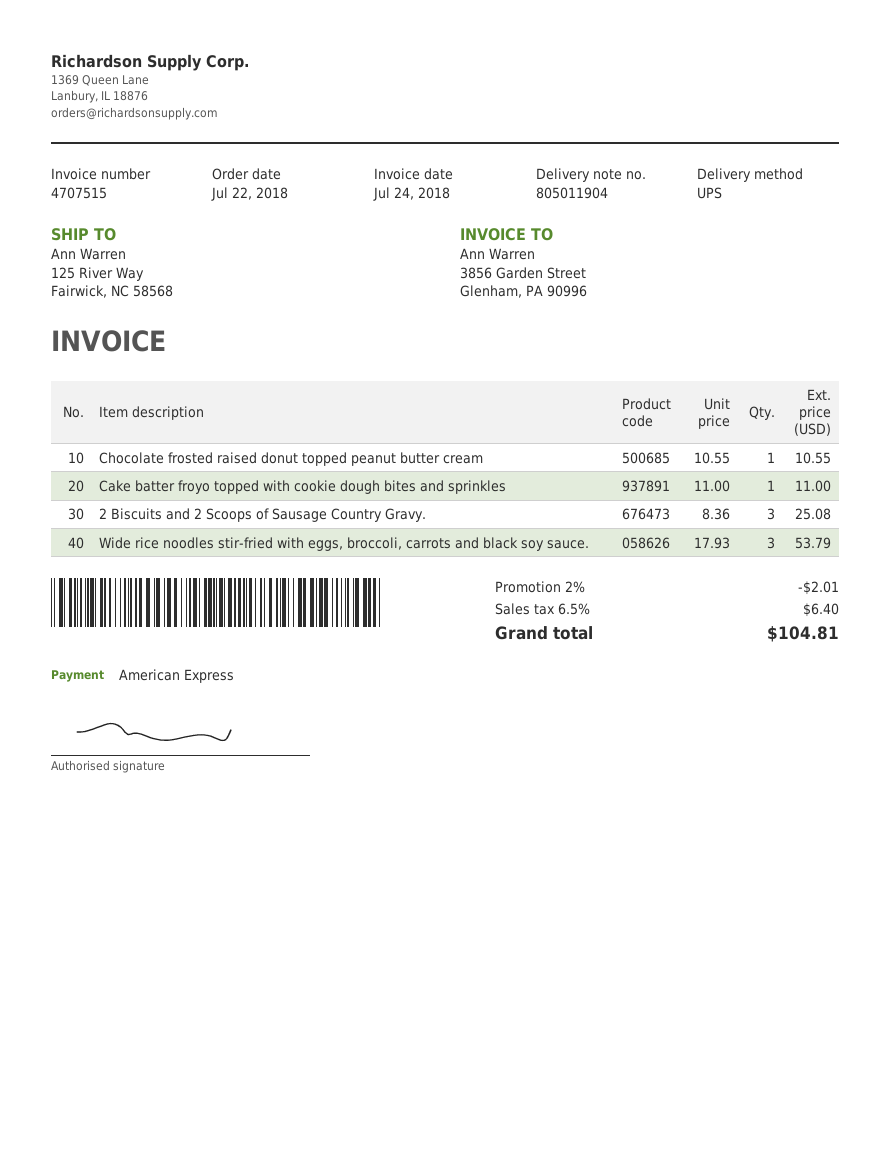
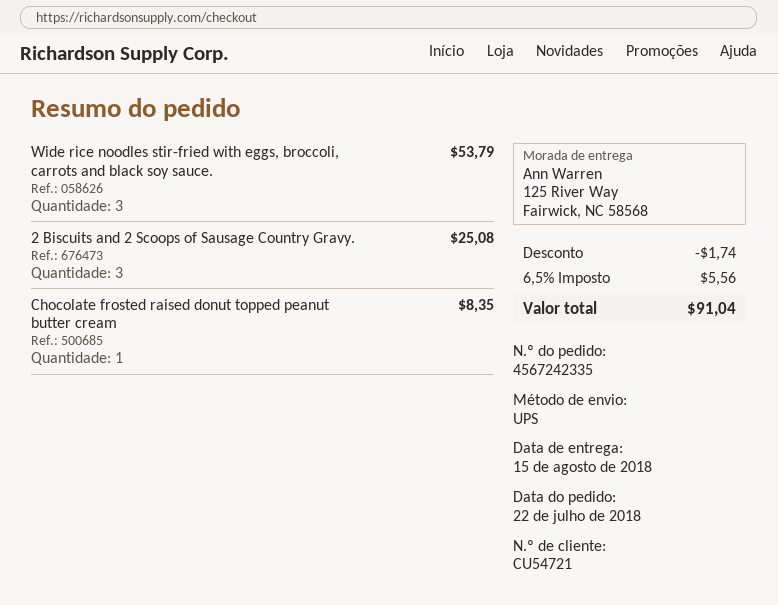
Chocolate frosted raised donut topped peanut butter cream: 1 for 10.55 -> 1 for 8.35
Cake batter froyo topped with cookie dough bites and sprinkles: 1 for 11.00 -> none
discount: 2.01 -> 1.74
tax: 6.5% = 6.40 -> 6.5% = 5.56
total: 104.81 -> 91.04

